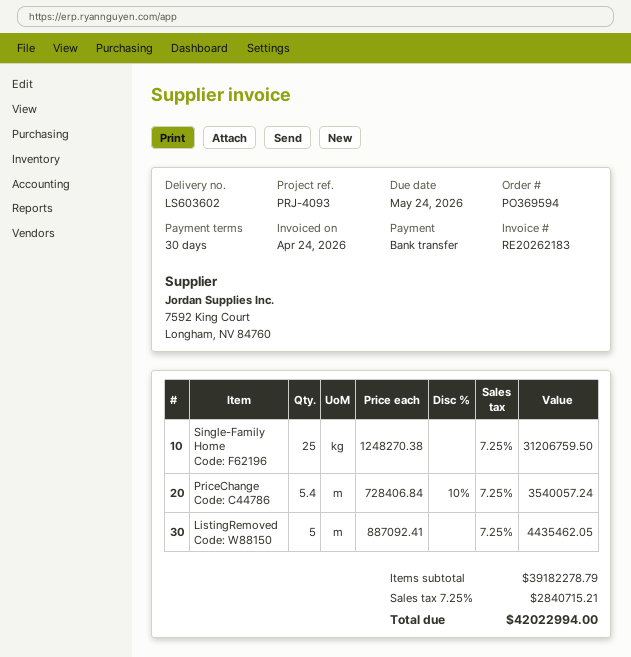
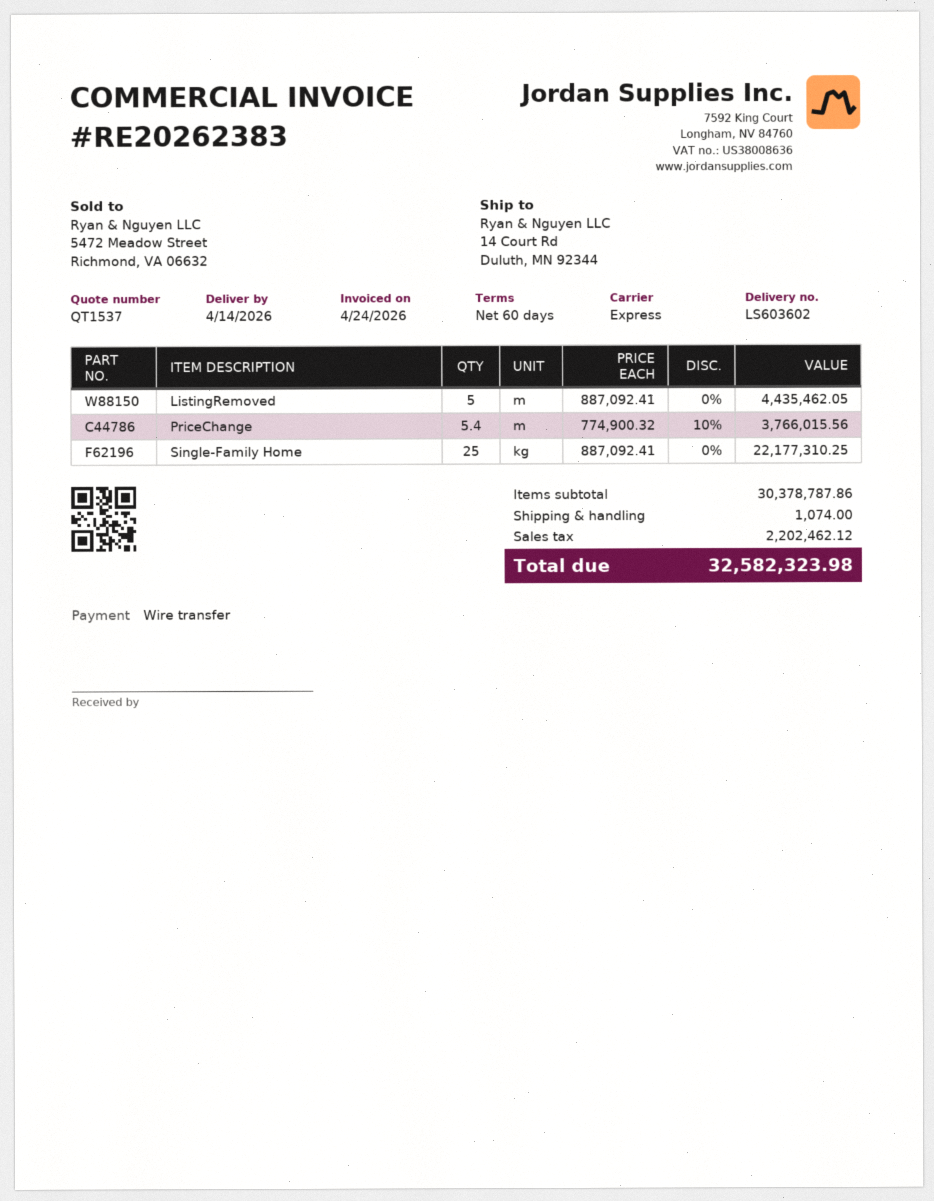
invoice number: RE20262183 -> RE20262383
payment terms: 30 days -> 60 days
Single-Family Home: 25 x 1248270.38 = 31206759.50 -> 25 x 887092.41 = 22177310.25
PriceChange: 5.4 x 728406.84 - 10% = 3540057.24 -> 5.4 x 774900.32 - 10% = 3766015.56
subtotal: 39182278.79 -> 30378787.86
shipping: none -> 1074.00
tax: 2840715.21 -> 2202462.12
total: 42022994.00 -> 32582323.98

